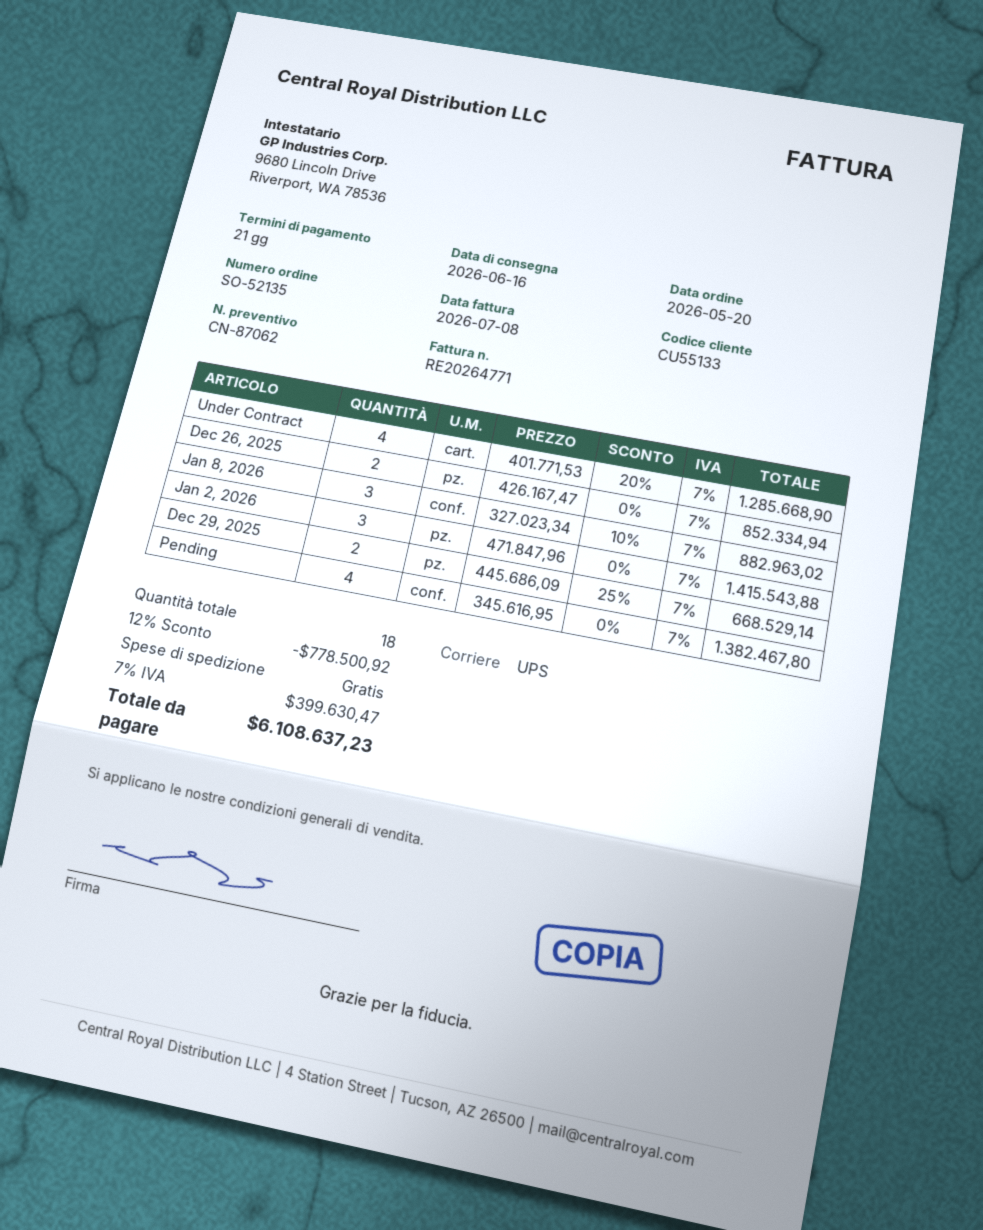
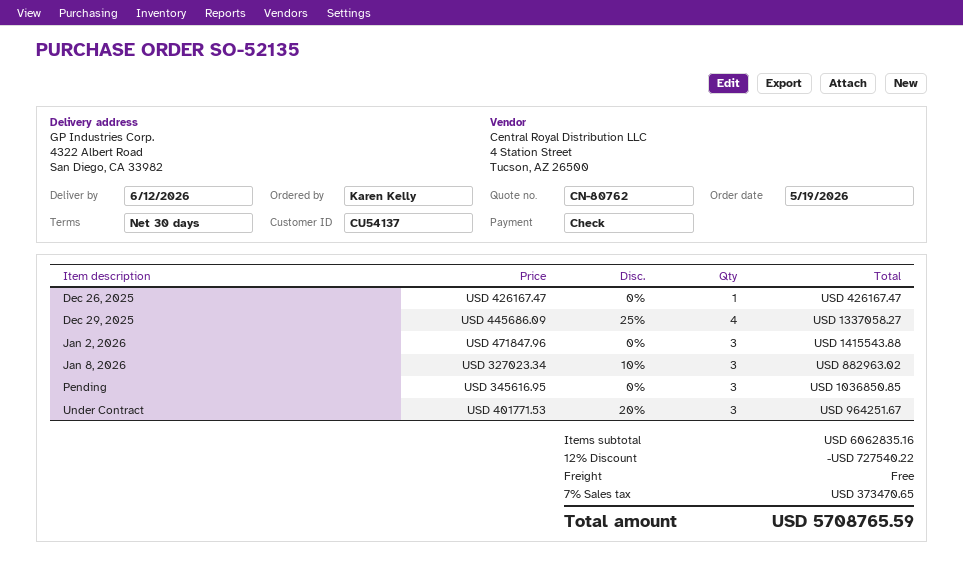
quote number: CN-87062 -> CN-80762
order date: 2026-05-20 -> 2026-05-19
delivery date: 2026-06-16 -> 2026-06-12
payment terms: 21 days -> 30 days
customer number: CU55133 -> CU54137
Under Contract: 4 x 401771.53 - 20% = 1285668.90 -> 3 x 401771.53 - 20% = 964251.67
Dec 26, 2025: 2 x 426167.47 = 852334.94 -> 1 x 426167.47 = 426167.47
Dec 29, 2025: 2 x 445686.09 - 25% = 668529.14 -> 4 x 445686.09 - 25% = 1337058.27
Pending: 4 x 345616.95 = 1382467.80 -> 3 x 345616.95 = 1036850.85
discount: 12% = 778500.92 -> 12% = 727540.22
tax: 7% = 399630.47 -> 7% = 373470.65
total: 6108637.23 -> 5708765.59

